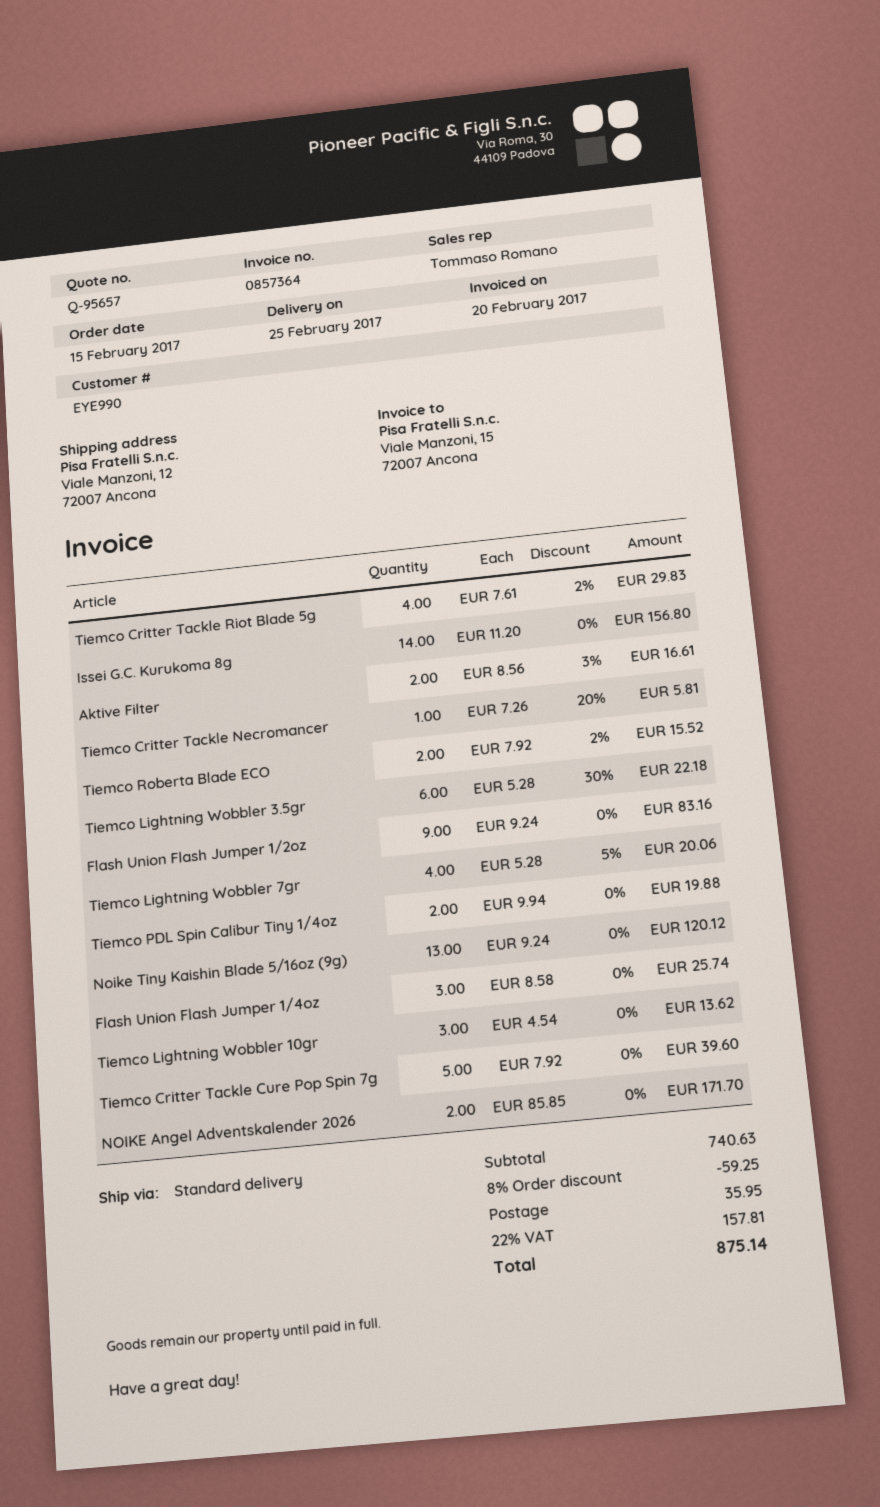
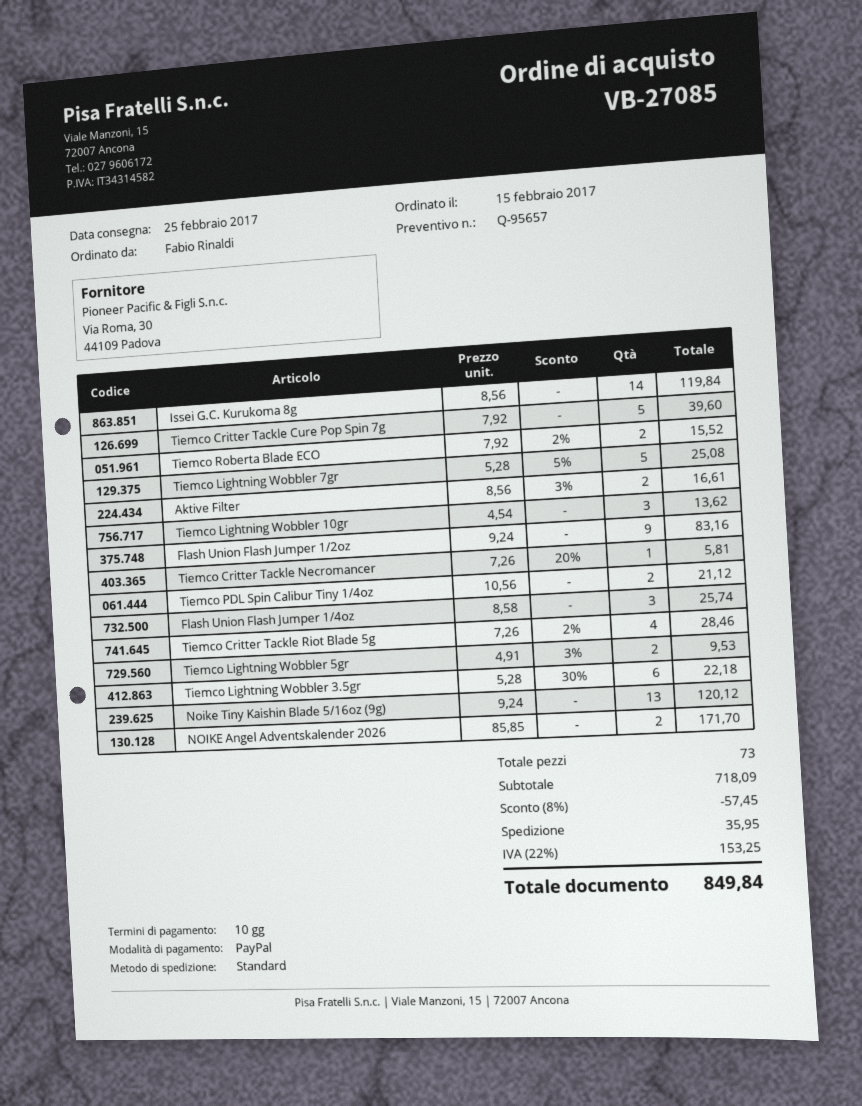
Tiemco Critter Tackle Riot Blade 5g: 4 x 7.61 - 2% = 29.83 -> 4 x 7.26 - 2% = 28.46
Issei G.C. Kurukoma 8g: 14 x 11.20 = 156.80 -> 14 x 8.56 = 119.84
Tiemco Lightning Wobbler 7gr: 4 x 5.28 - 5% = 20.06 -> 5 x 5.28 - 5% = 25.08
Tiemco PDL Spin Calibur Tiny 1/4oz: 2 x 9.94 = 19.88 -> 2 x 10.56 = 21.12
Tiemco Lightning Wobbler 5gr: none -> 2 x 4.91 - 3% = 9.53
subtotal: 740.63 -> 718.09
discount: 8% = 59.25 -> 8% = 57.45
tax: 22% = 157.81 -> 22% = 153.25
total: 875.14 -> 849.84

